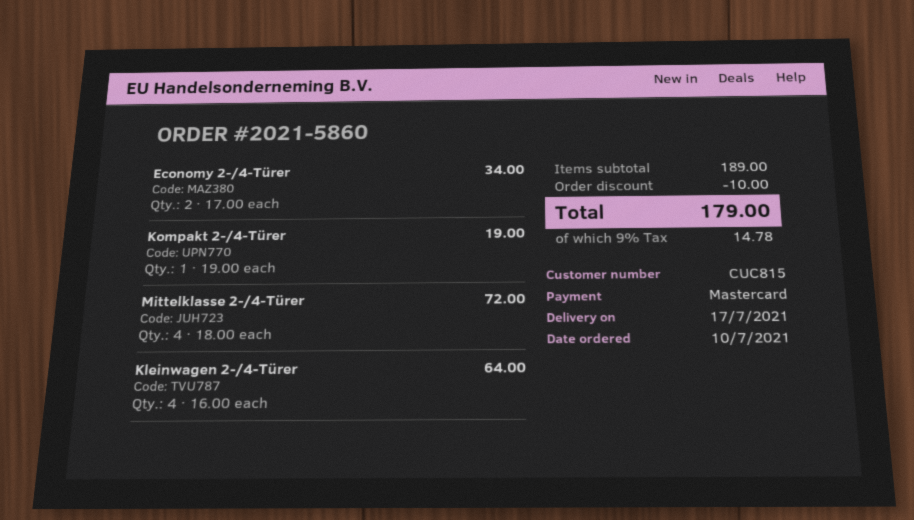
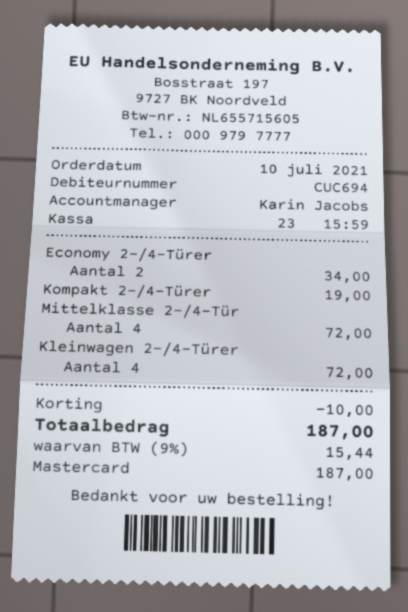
customer number: CUC815 -> CUC694
Kleinwagen 2-/4-Türer: 4 for 64.00 -> 4 for 72.00
tax: 9% = 14.78 -> 9% = 15.44
total: 179.00 -> 187.00

